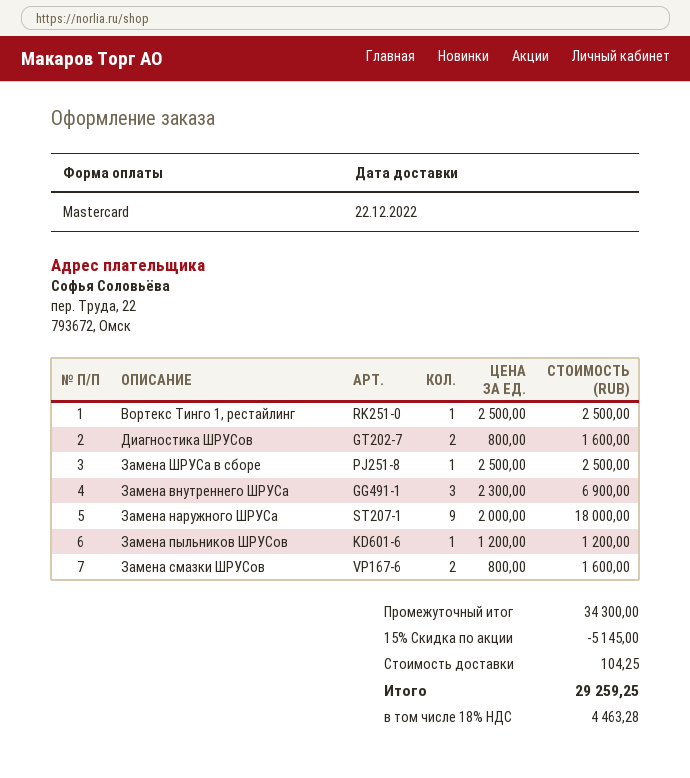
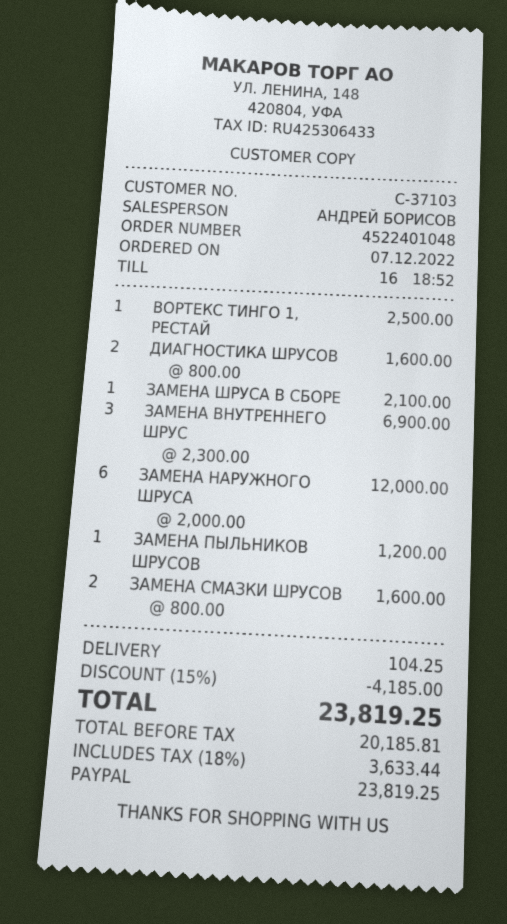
payment method: Mastercard -> PayPal
Замена ШРУСа в сборе: 1 x 2500.00 = 2500.00 -> 1 x 2100.00 = 2100.00
Замена наружного ШРУСа: 9 x 2000.00 = 18000.00 -> 6 x 2000.00 = 12000.00
discount: 15% = 5145.00 -> 15% = 4185.00
tax: 18% = 4463.28 -> 18% = 3633.44
total: 29259.25 -> 23819.25

